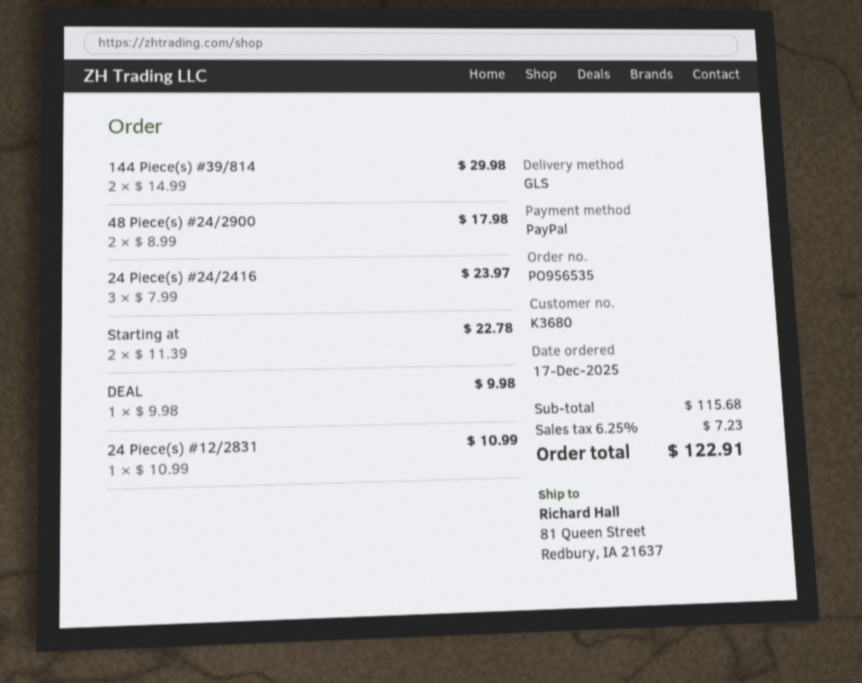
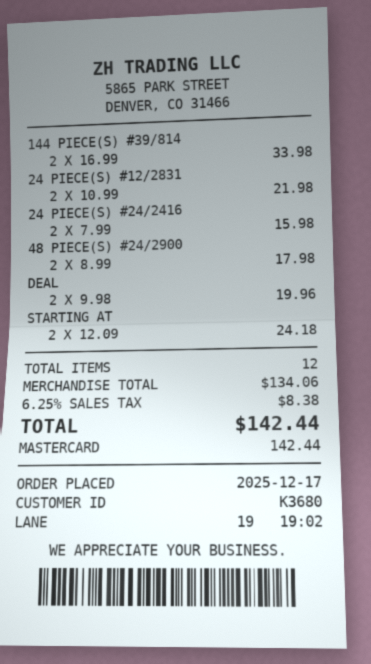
payment method: PayPal -> Mastercard
144 Piece(s) #39/814: 2 x 14.99 = 29.98 -> 2 x 16.99 = 33.98
24 Piece(s) #24/2416: 3 x 7.99 = 23.97 -> 2 x 7.99 = 15.98
Starting at: 2 x 11.39 = 22.78 -> 2 x 12.09 = 24.18
DEAL: 1 x 9.98 = 9.98 -> 2 x 9.98 = 19.96
24 Piece(s) #12/2831: 1 x 10.99 = 10.99 -> 2 x 10.99 = 21.98
subtotal: 115.68 -> 134.06
tax: 6.25% = 7.23 -> 6.25% = 8.38
total: 122.91 -> 142.44

